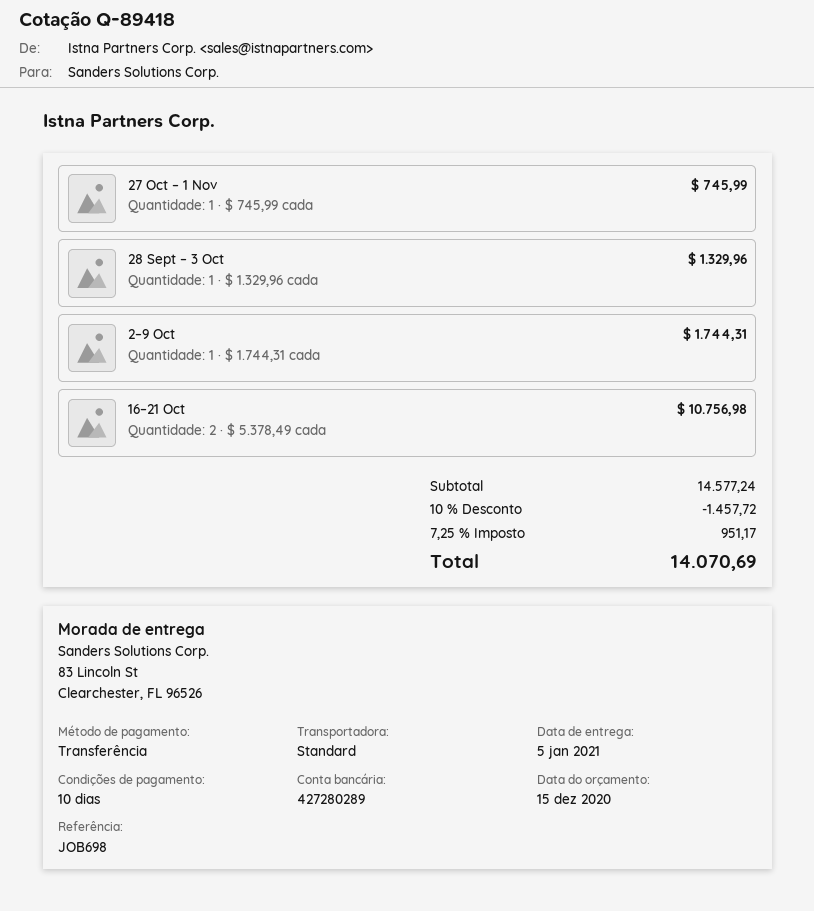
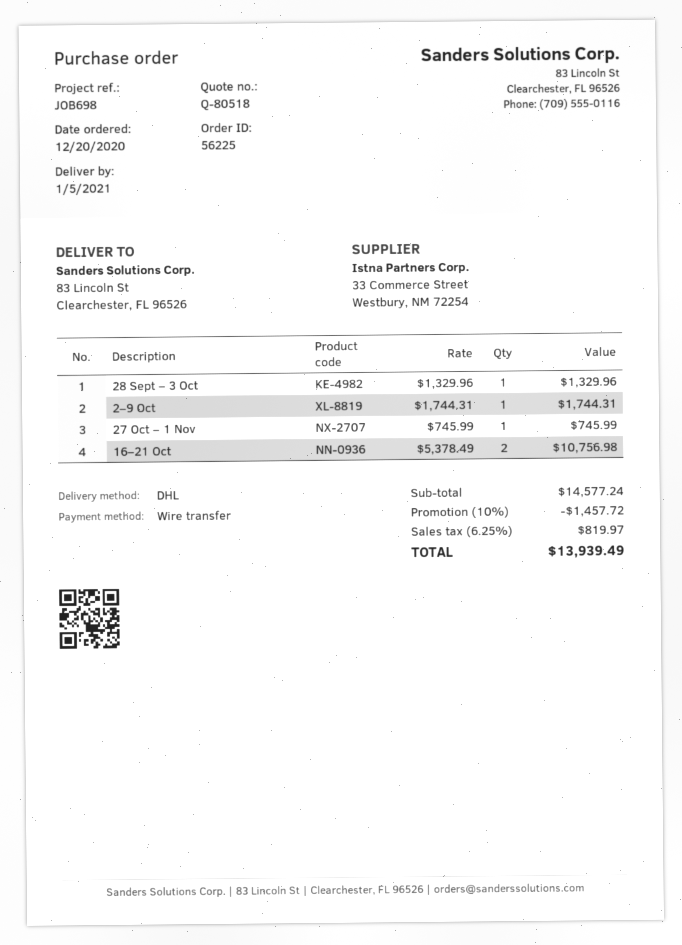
quote number: Q-89418 -> Q-80518
shipping method: standard -> DHL
tax: 7.25% = 951.17 -> 6.25% = 819.97
total: 14070.69 -> 13939.49

